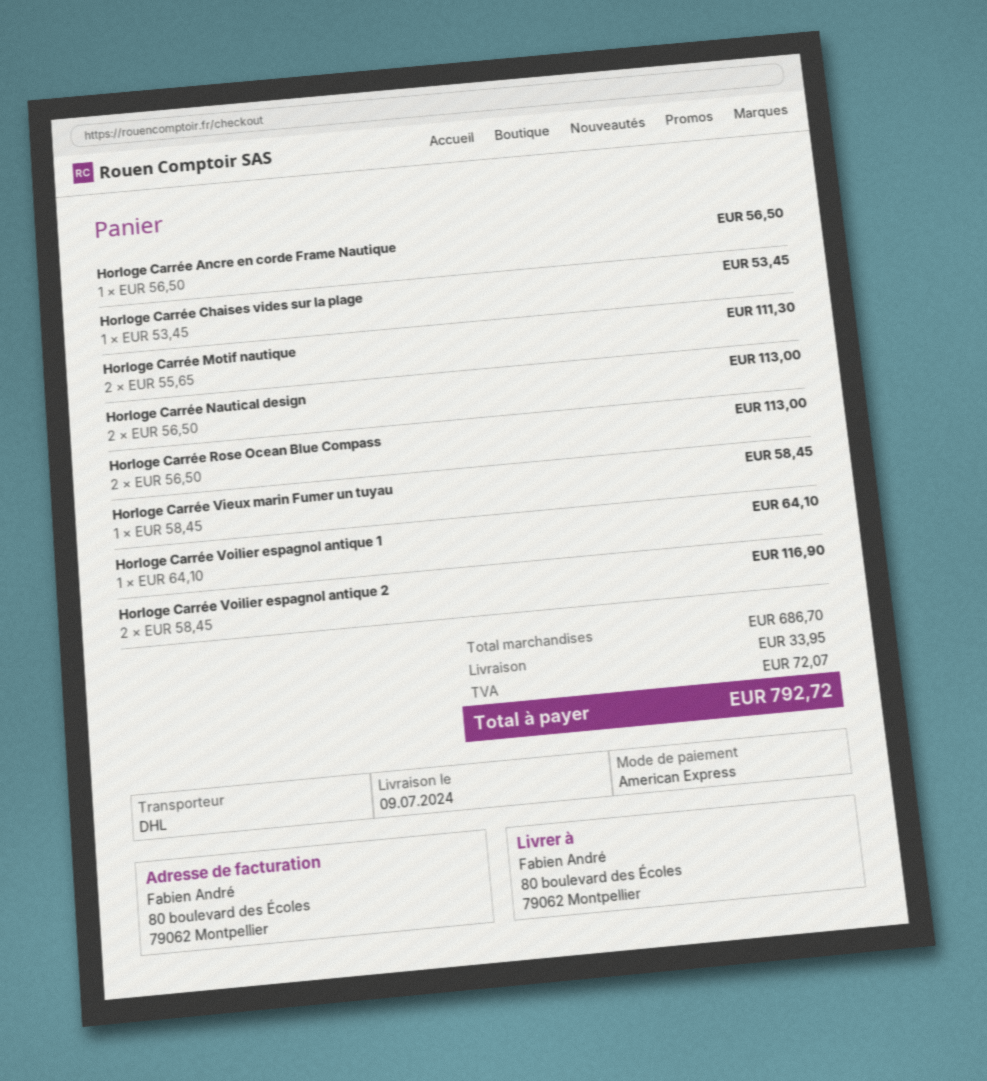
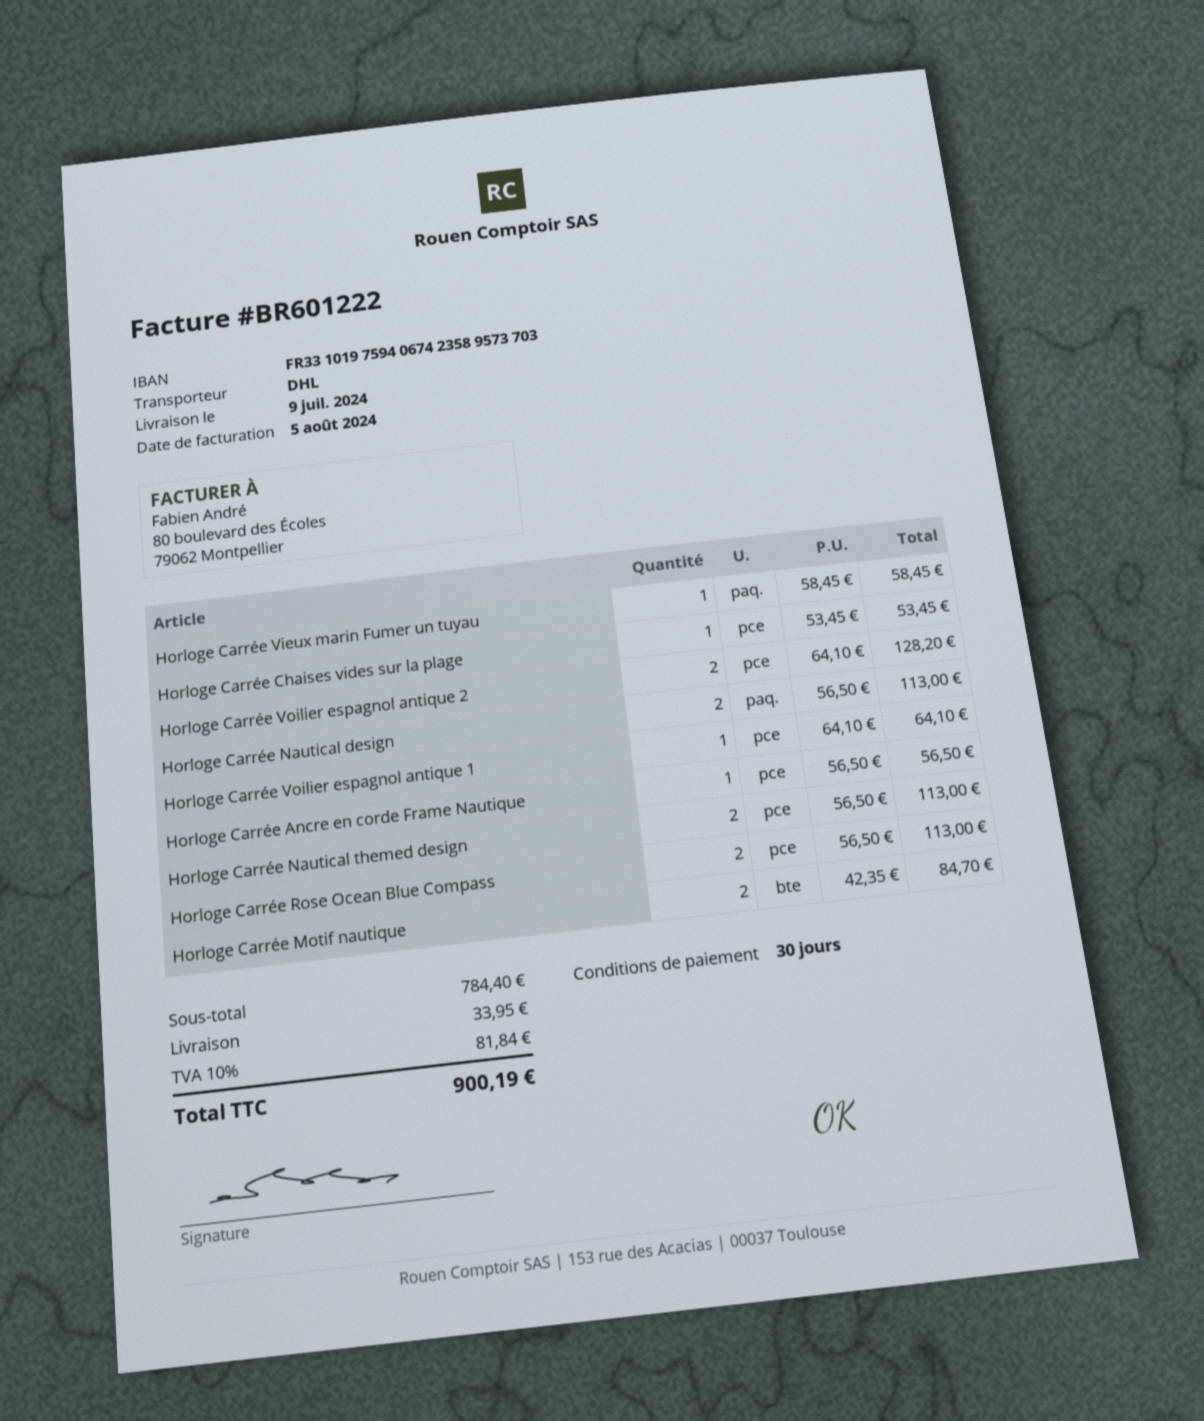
Horloge Carrée Motif nautique: 2 x 55.65 = 111.30 -> 2 x 42.35 = 84.70
Horloge Carrée Voilier espagnol antique 2: 2 x 58.45 = 116.90 -> 2 x 64.10 = 128.20
Horloge Carrée Nautical themed design: none -> 2 x 56.50 = 113.00
subtotal: 686.70 -> 784.40
tax: 72.07 -> 81.84
total: 792.72 -> 900.19

